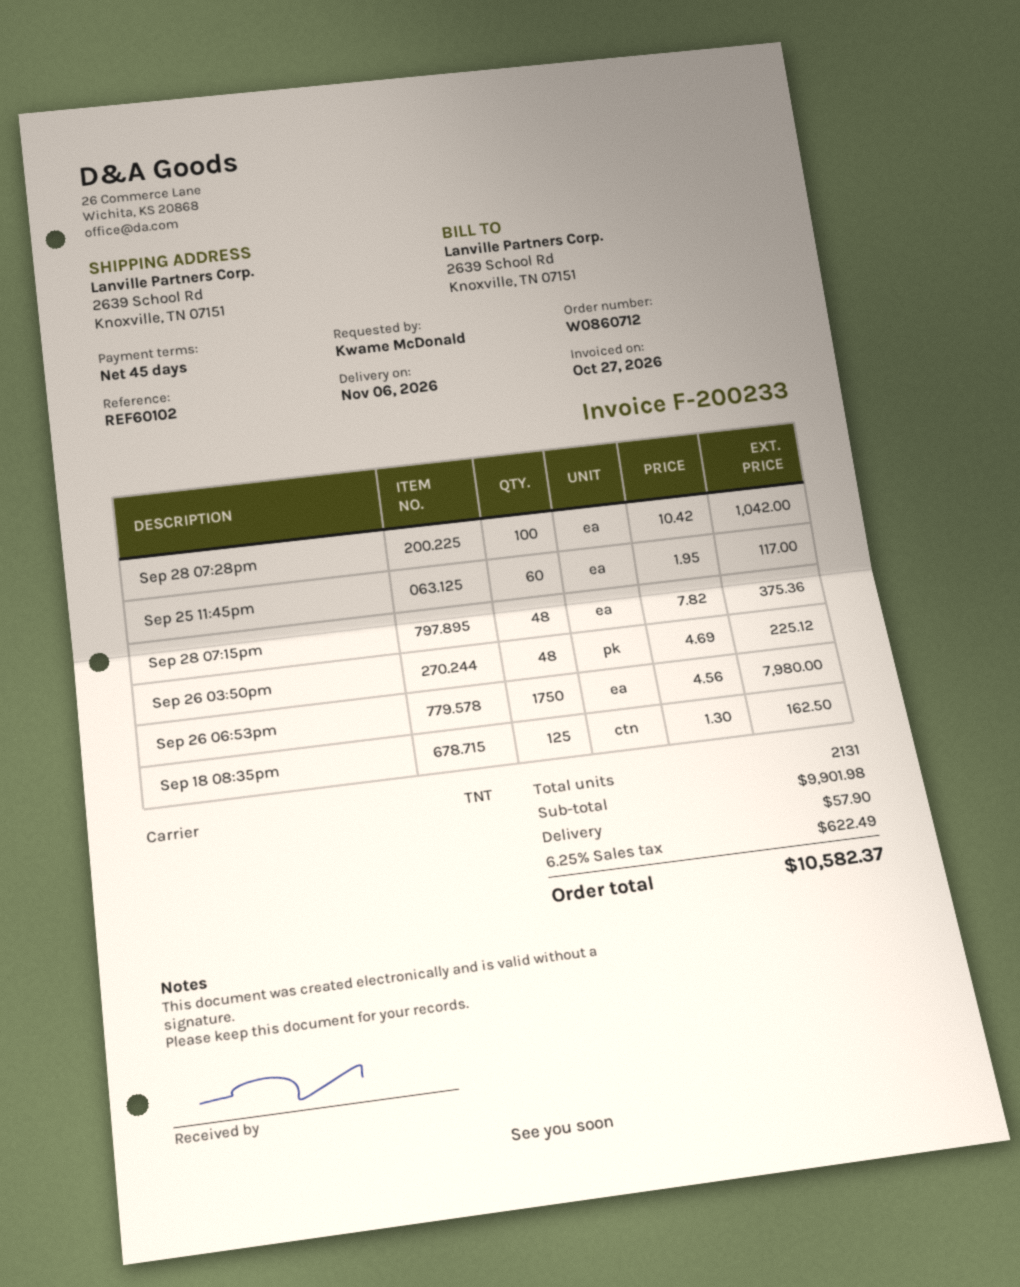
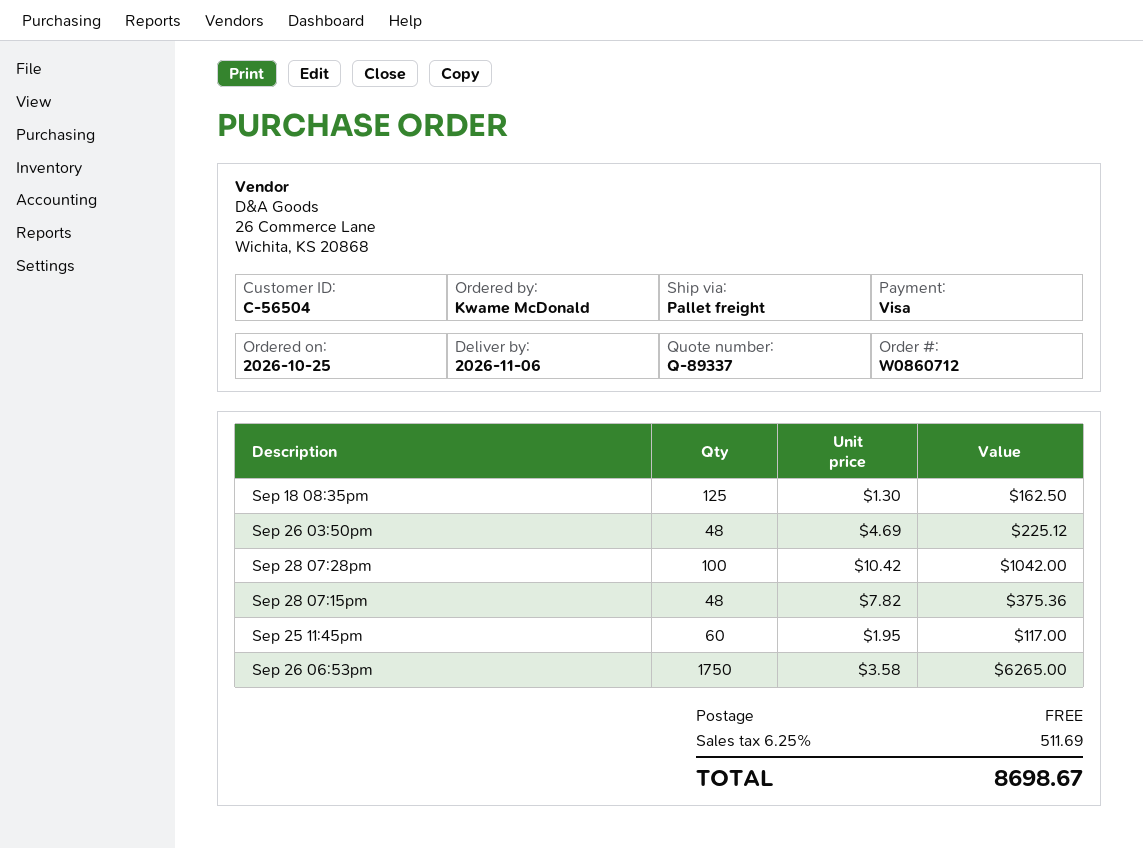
shipping method: TNT -> pallet freight
Sep 26 06:53pm: 1750 x 4.56 = 7980.00 -> 1750 x 3.58 = 6265.00
shipping: 57.90 -> 0.00
tax: 6.25% = 622.49 -> 6.25% = 511.69
total: 10582.37 -> 8698.67

